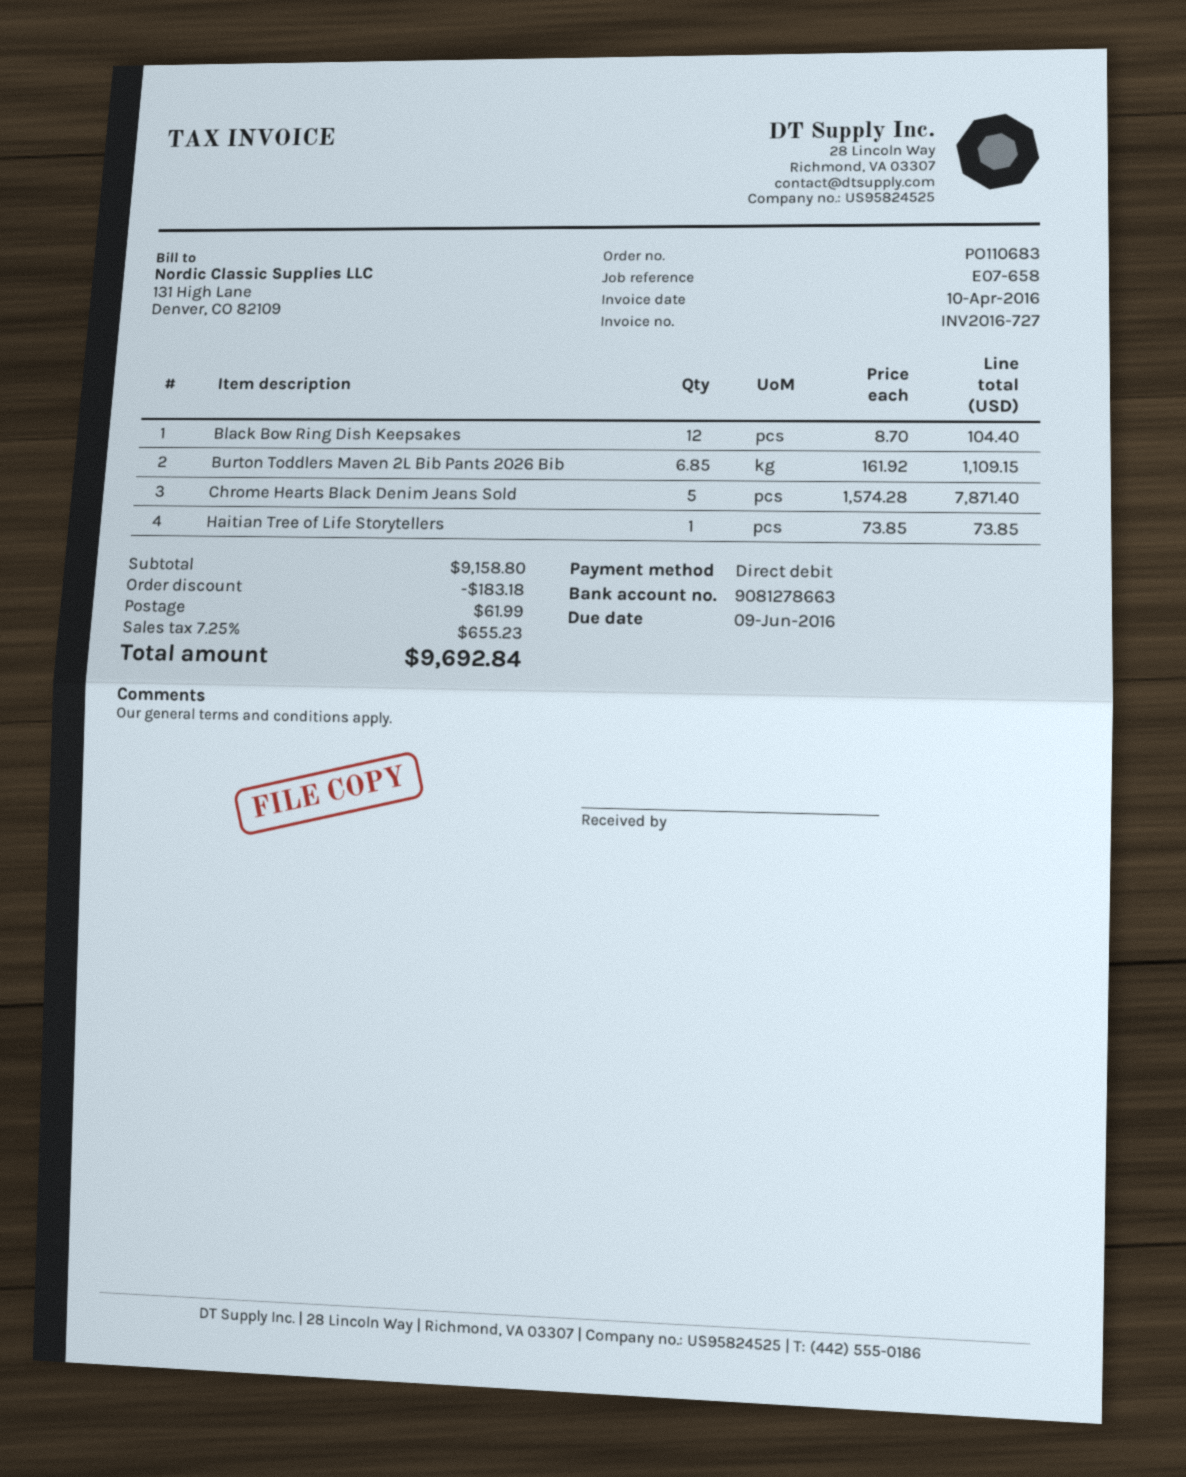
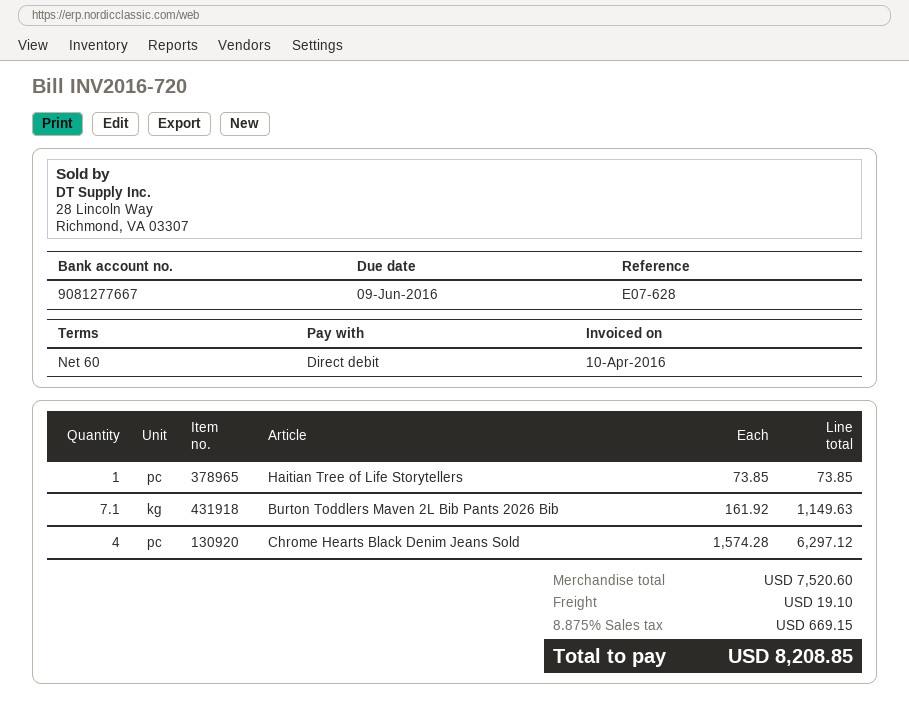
invoice number: INV2016-727 -> INV2016-720
reference: E07-658 -> E07-628
bank account: 9081278663 -> 9081277667
Black Bow Ring Dish Keepsakes: 12 x 8.70 = 104.40 -> none
Burton Toddlers Maven 2L Bib Pants 2026 Bib: 6.85 x 161.92 = 1109.15 -> 7.1 x 161.92 = 1149.63
Chrome Hearts Black Denim Jeans Sold: 5 x 1574.28 = 7871.40 -> 4 x 1574.28 = 6297.12
subtotal: 9158.80 -> 7520.60
discount: 183.18 -> none
shipping: 61.99 -> 19.10
tax: 7.25% = 655.23 -> 8.875% = 669.15
total: 9692.84 -> 8208.85

